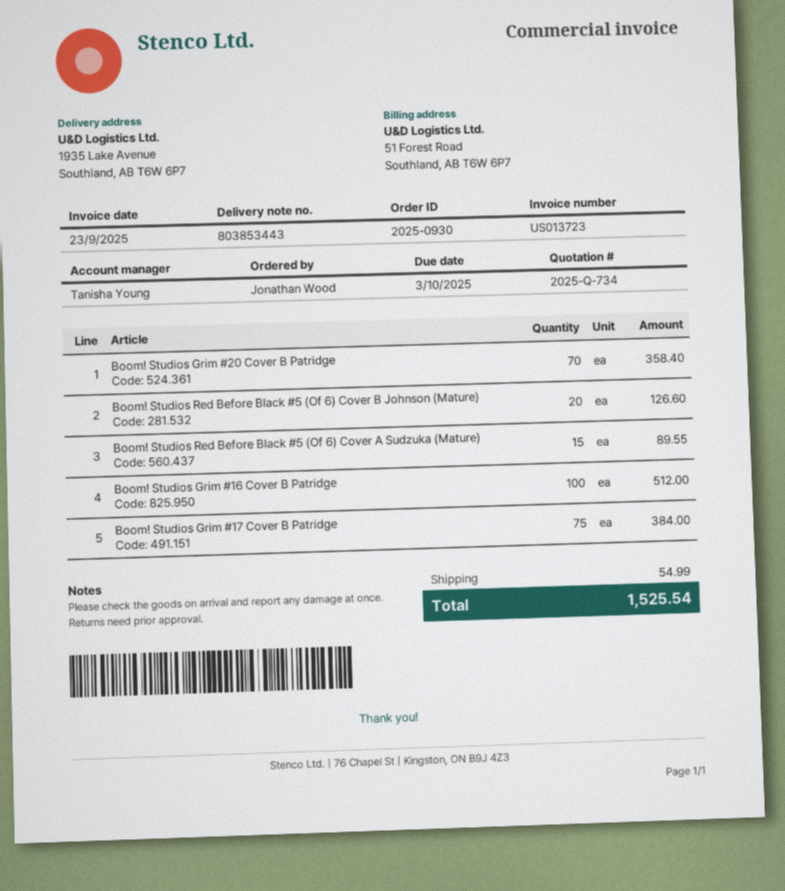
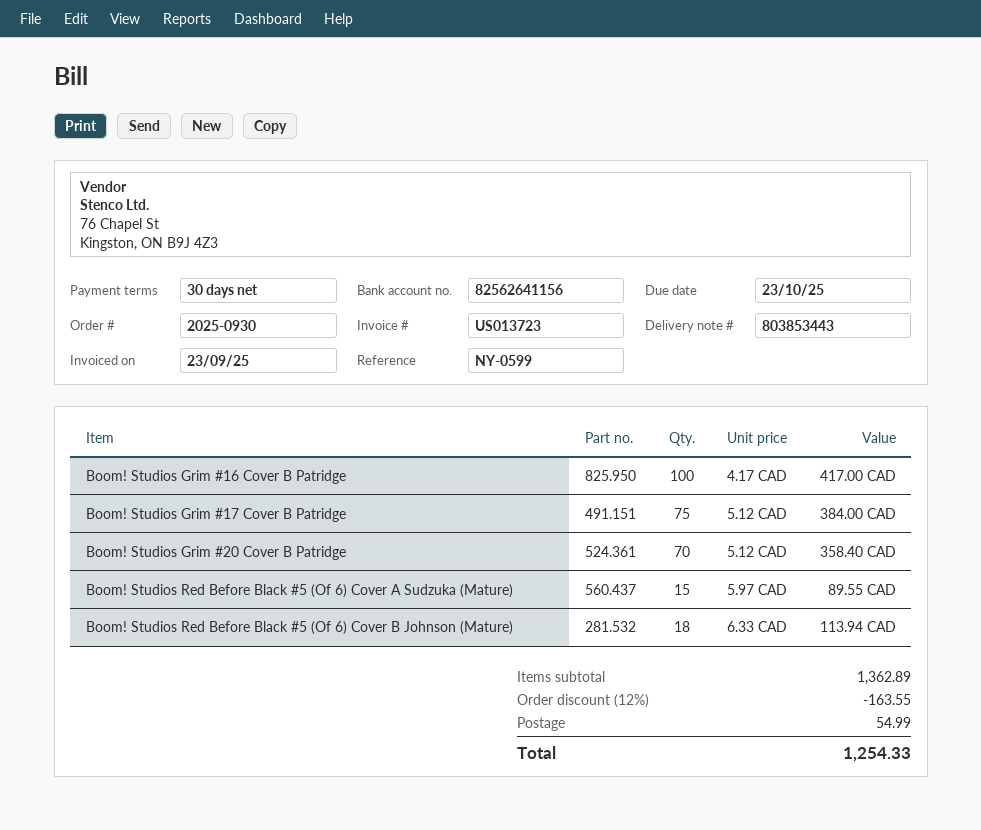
due date: 2025-10-03 -> 2025-10-23
Boom! Studios Red Before Black #5 (Of 6) Cover B Johnson (Mature): 20 for 126.60 -> 18 for 113.94
Boom! Studios Grim #16 Cover B Patridge: 100 for 512.00 -> 100 for 417.00
discount: none -> 12% = 163.55
total: 1525.54 -> 1254.33

